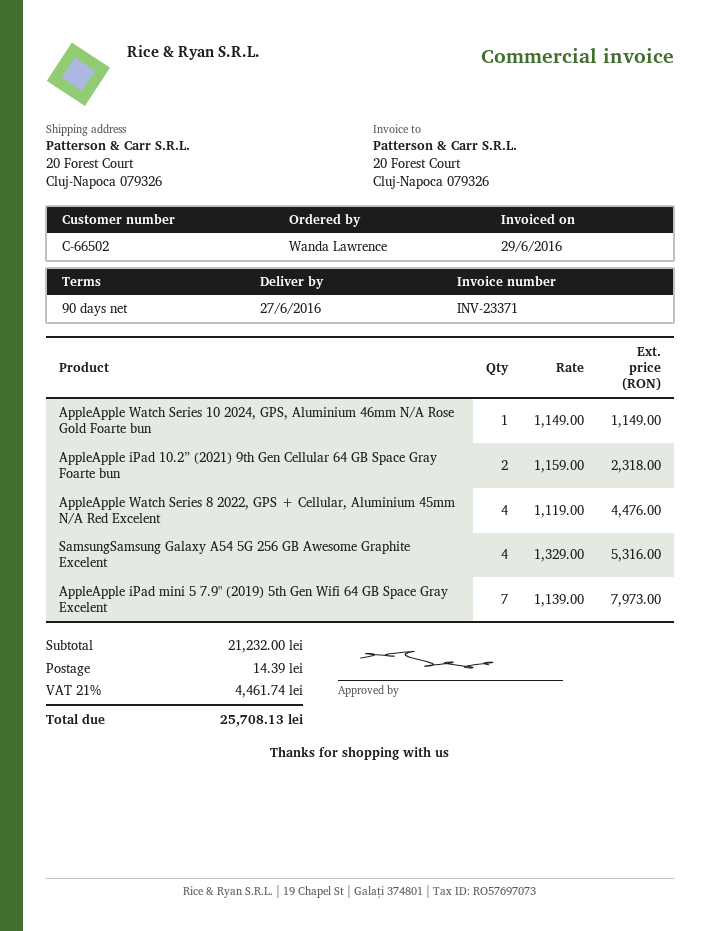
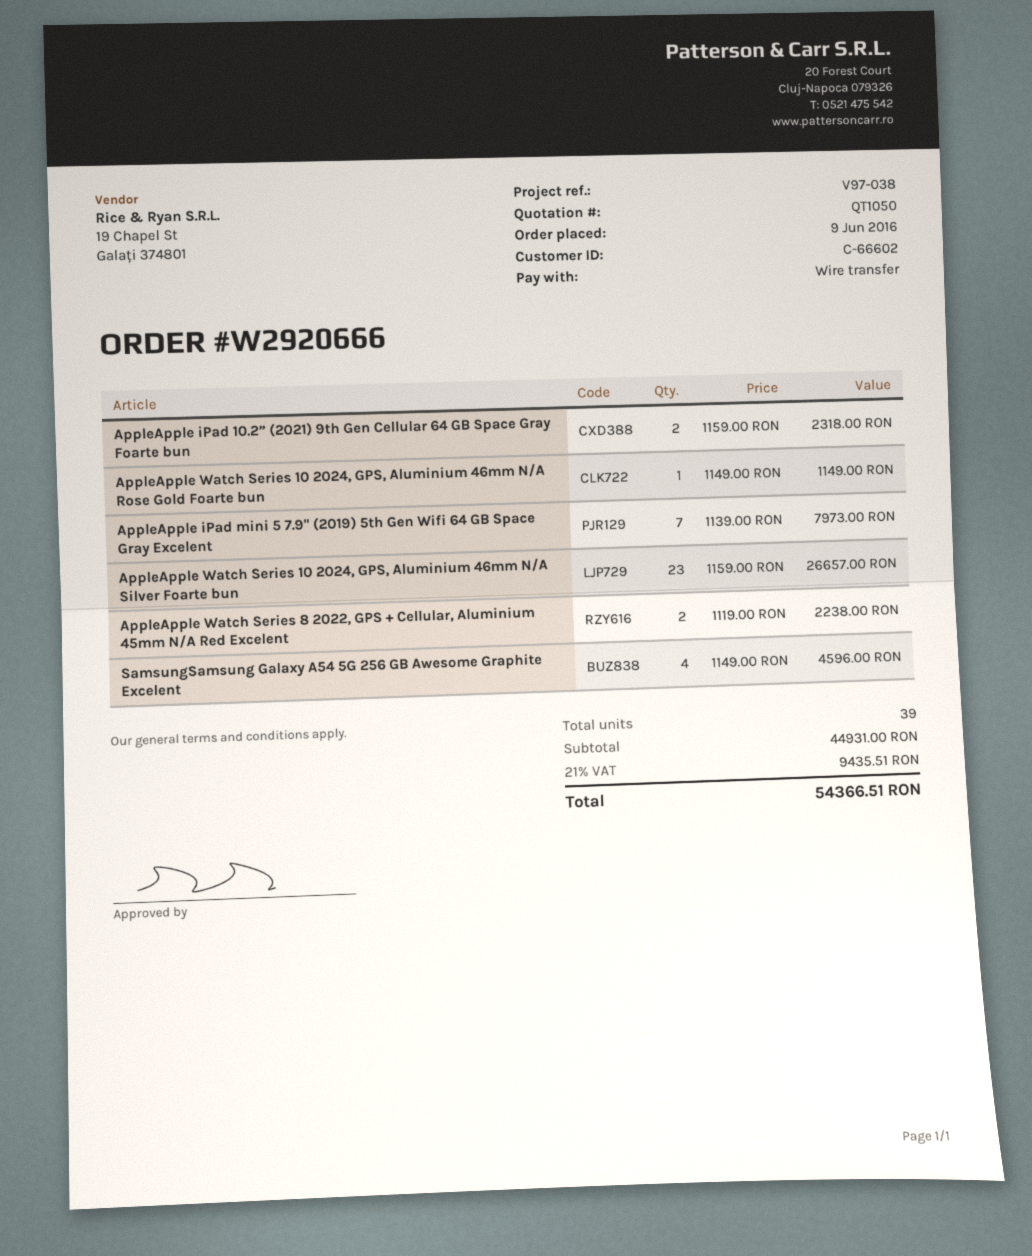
customer number: C-66502 -> C-66602
AppleApple Watch Series 8 2022, GPS + Cellular, Aluminium 45mm N/A Red Excelent: 4 x 1119.00 = 4476.00 -> 2 x 1119.00 = 2238.00
SamsungSamsung Galaxy A54 5G 256 GB Awesome Graphite Excelent: 4 x 1329.00 = 5316.00 -> 4 x 1149.00 = 4596.00
AppleApple Watch Series 10 2024, GPS, Aluminium 46mm N/A Silver Foarte bun: none -> 23 x 1159.00 = 26657.00
subtotal: 21232.00 -> 44931.00
shipping: 14.39 -> none
tax: 21% = 4461.74 -> 21% = 9435.51
total: 25708.13 -> 54366.51

